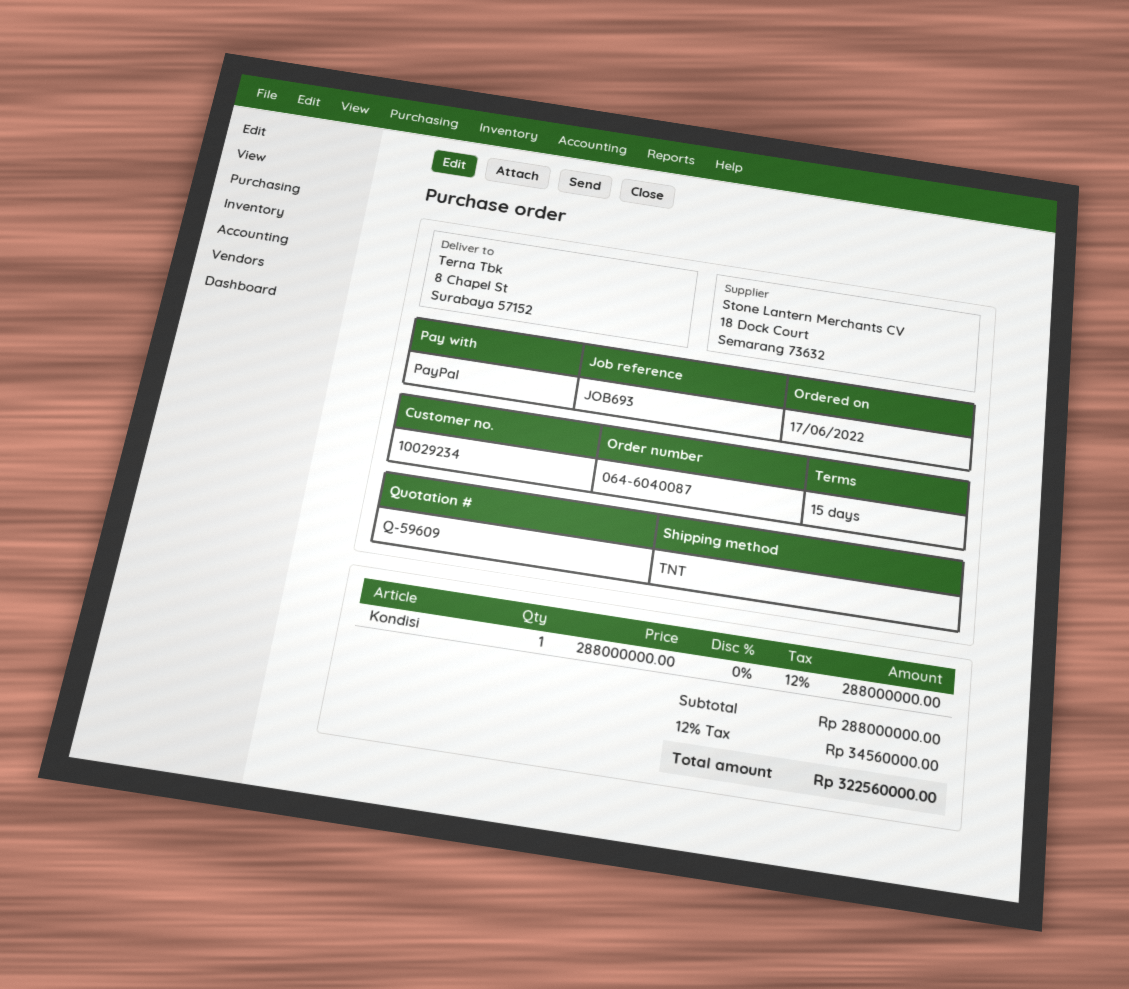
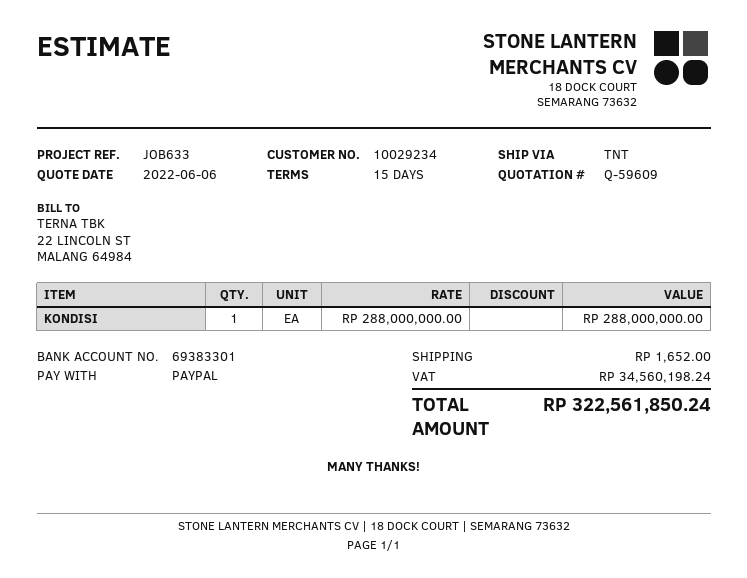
reference: JOB693 -> JOB633
shipping: none -> 1652.00
tax: 34560000.00 -> 34560198.24
total: 322560000.00 -> 322561850.24

